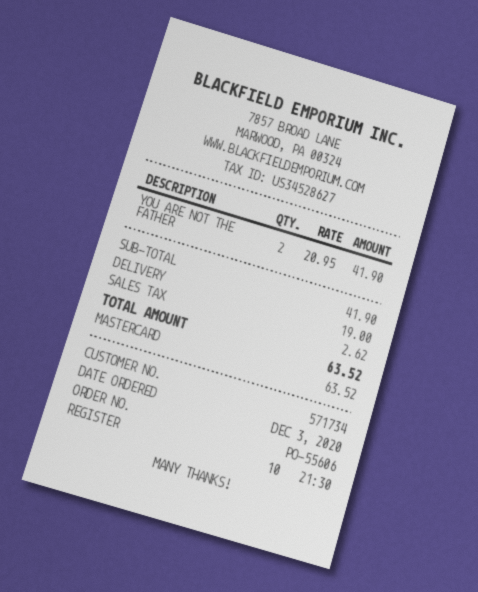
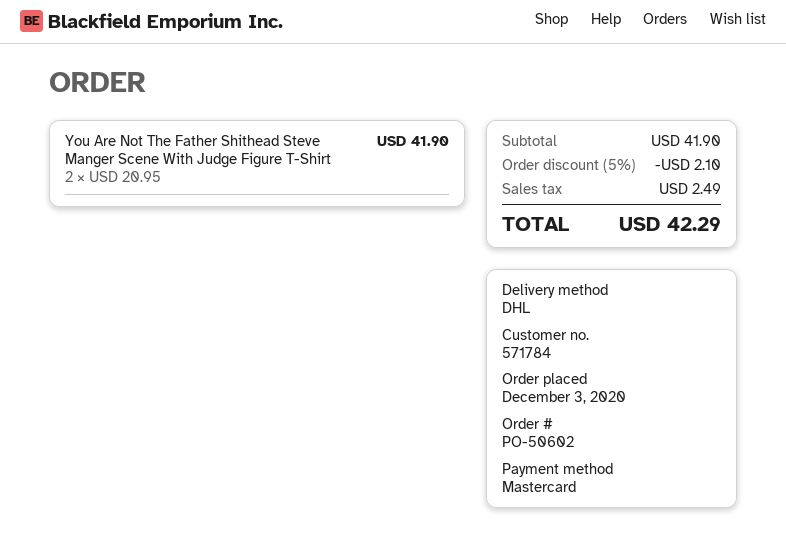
order number: PO-55606 -> PO-50602
customer number: 571734 -> 571784
discount: none -> 5% = 2.10
shipping: 19.00 -> none
tax: 2.62 -> 2.49
total: 63.52 -> 42.29

